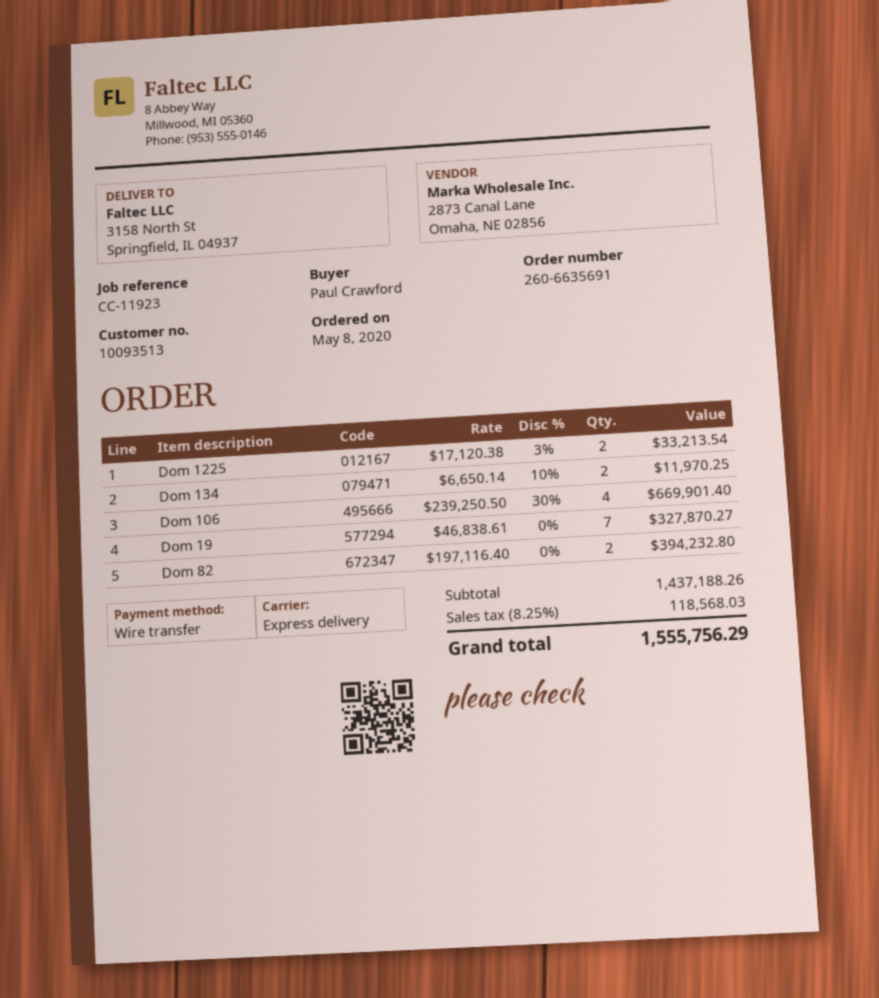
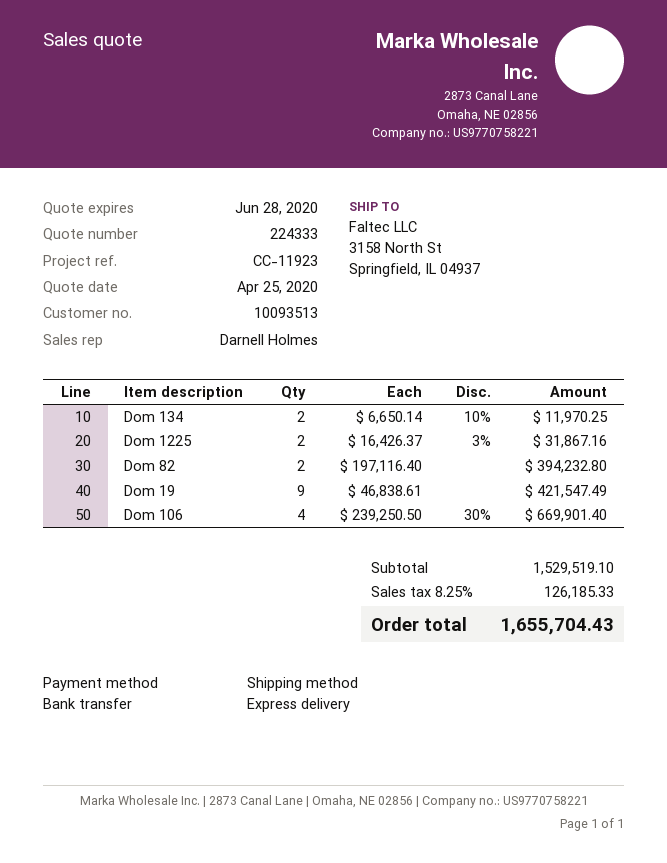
Dom 1225: 2 x 17120.38 - 3% = 33213.54 -> 2 x 16426.37 - 3% = 31867.16
Dom 19: 7 x 46838.61 = 327870.27 -> 9 x 46838.61 = 421547.49
subtotal: 1437188.26 -> 1529519.10
tax: 8.25% = 118568.03 -> 8.25% = 126185.33
total: 1555756.29 -> 1655704.43

